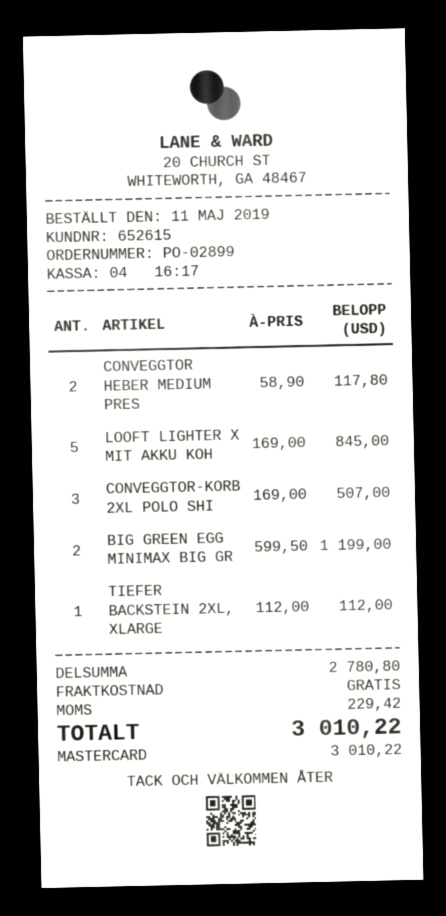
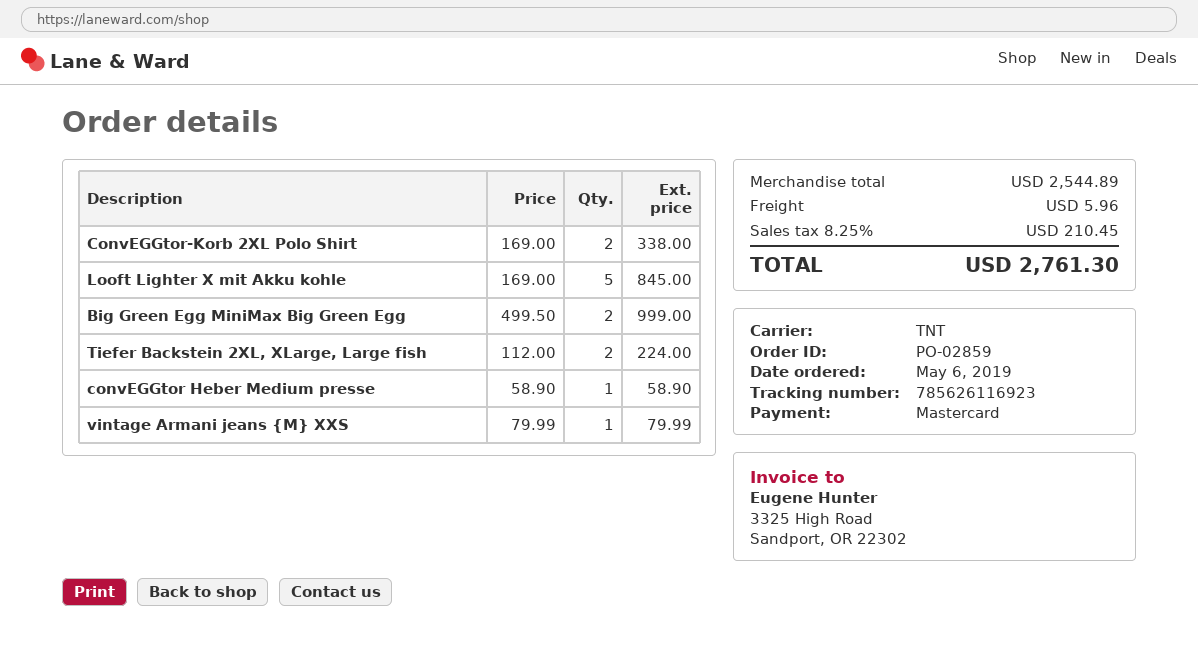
order number: PO-02899 -> PO-02859
order date: 2019-05-11 -> 2019-05-06
CONVEGGTOR HEBER MEDIUM PRES: 2 x 58.90 = 117.80 -> 1 x 58.90 = 58.90
CONVEGGTOR-KORB 2XL POLO SHI: 3 x 169.00 = 507.00 -> 2 x 169.00 = 338.00
BIG GREEN EGG MINIMAX BIG GR: 2 x 599.50 = 1199.00 -> 2 x 499.50 = 999.00
TIEFER BACKSTEIN 2XL, XLARGE: 1 x 112.00 = 112.00 -> 2 x 112.00 = 224.00
vintage Armani jeans {M} XXS: none -> 1 x 79.99 = 79.99
subtotal: 2780.80 -> 2544.89
shipping: 0.00 -> 5.96
tax: 229.42 -> 210.45
total: 3010.22 -> 2761.30

